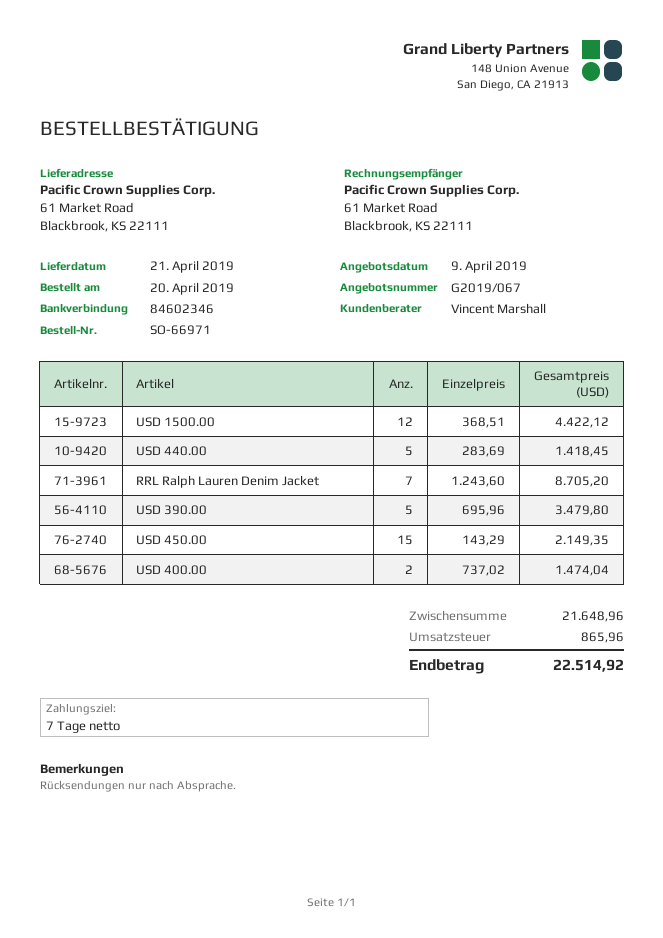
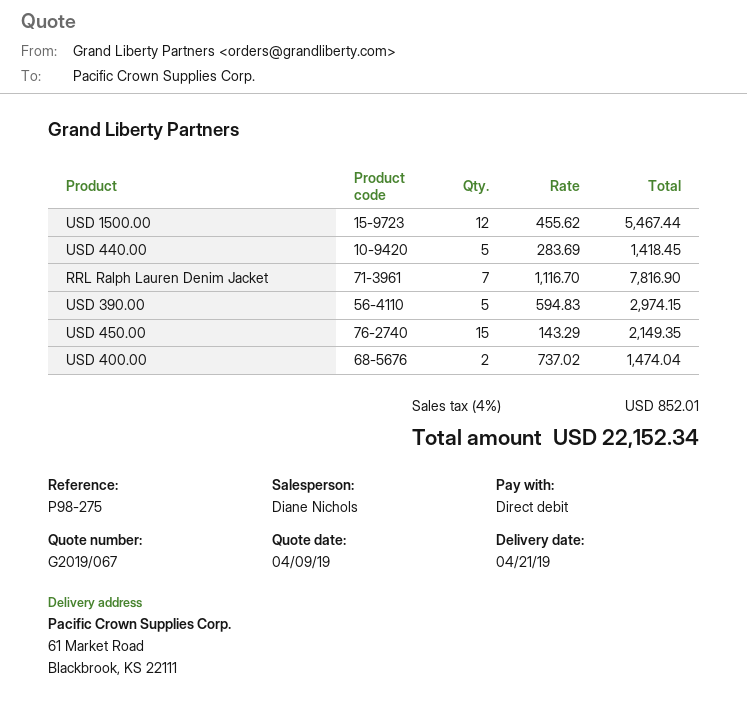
sales rep: Vincent Marshall -> Diane Nichols
USD 1500.00: 12 x 368.51 = 4422.12 -> 12 x 455.62 = 5467.44
RRL Ralph Lauren Denim Jacket: 7 x 1243.60 = 8705.20 -> 7 x 1116.70 = 7816.90
USD 390.00: 5 x 695.96 = 3479.80 -> 5 x 594.83 = 2974.15
tax: 865.96 -> 852.01
total: 22514.92 -> 22152.34

